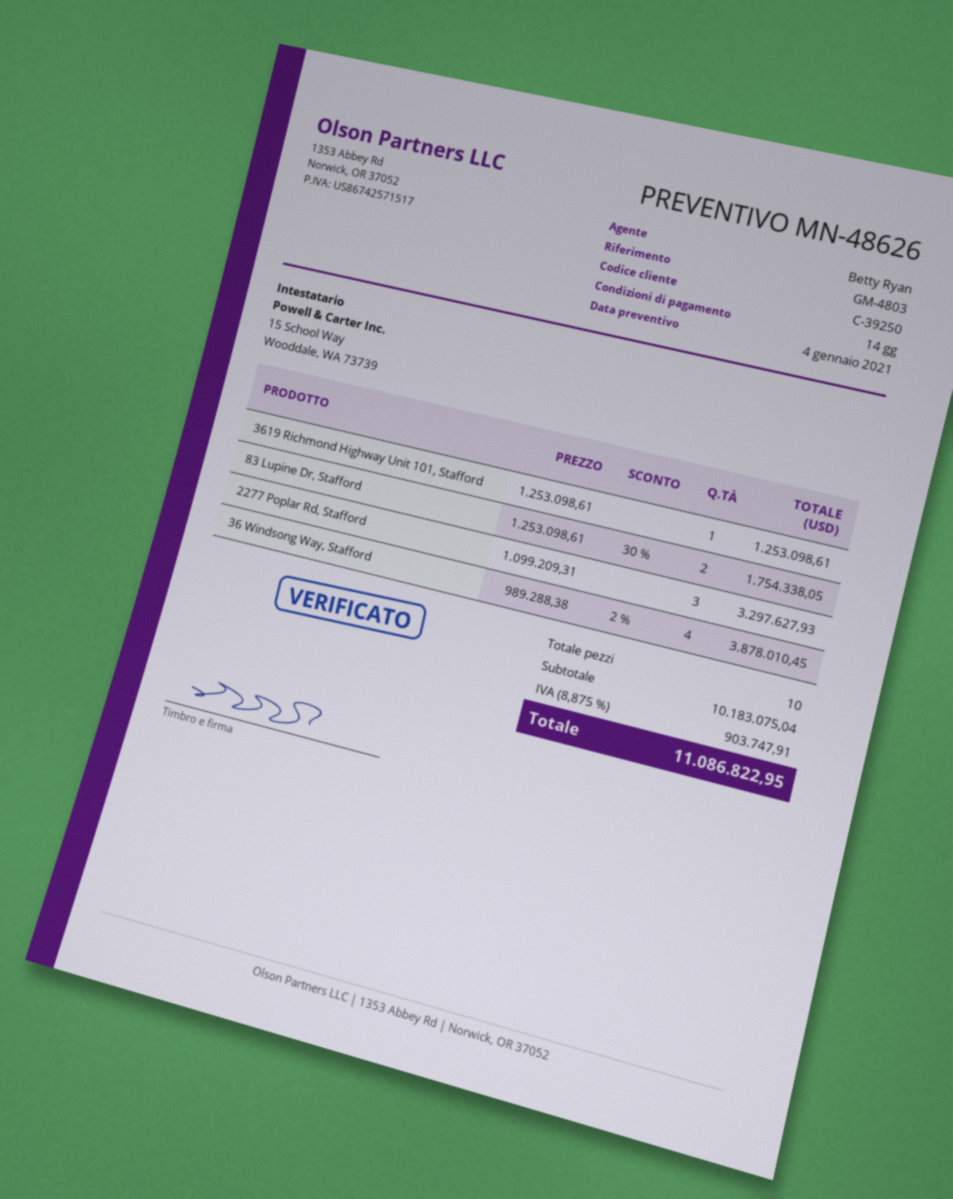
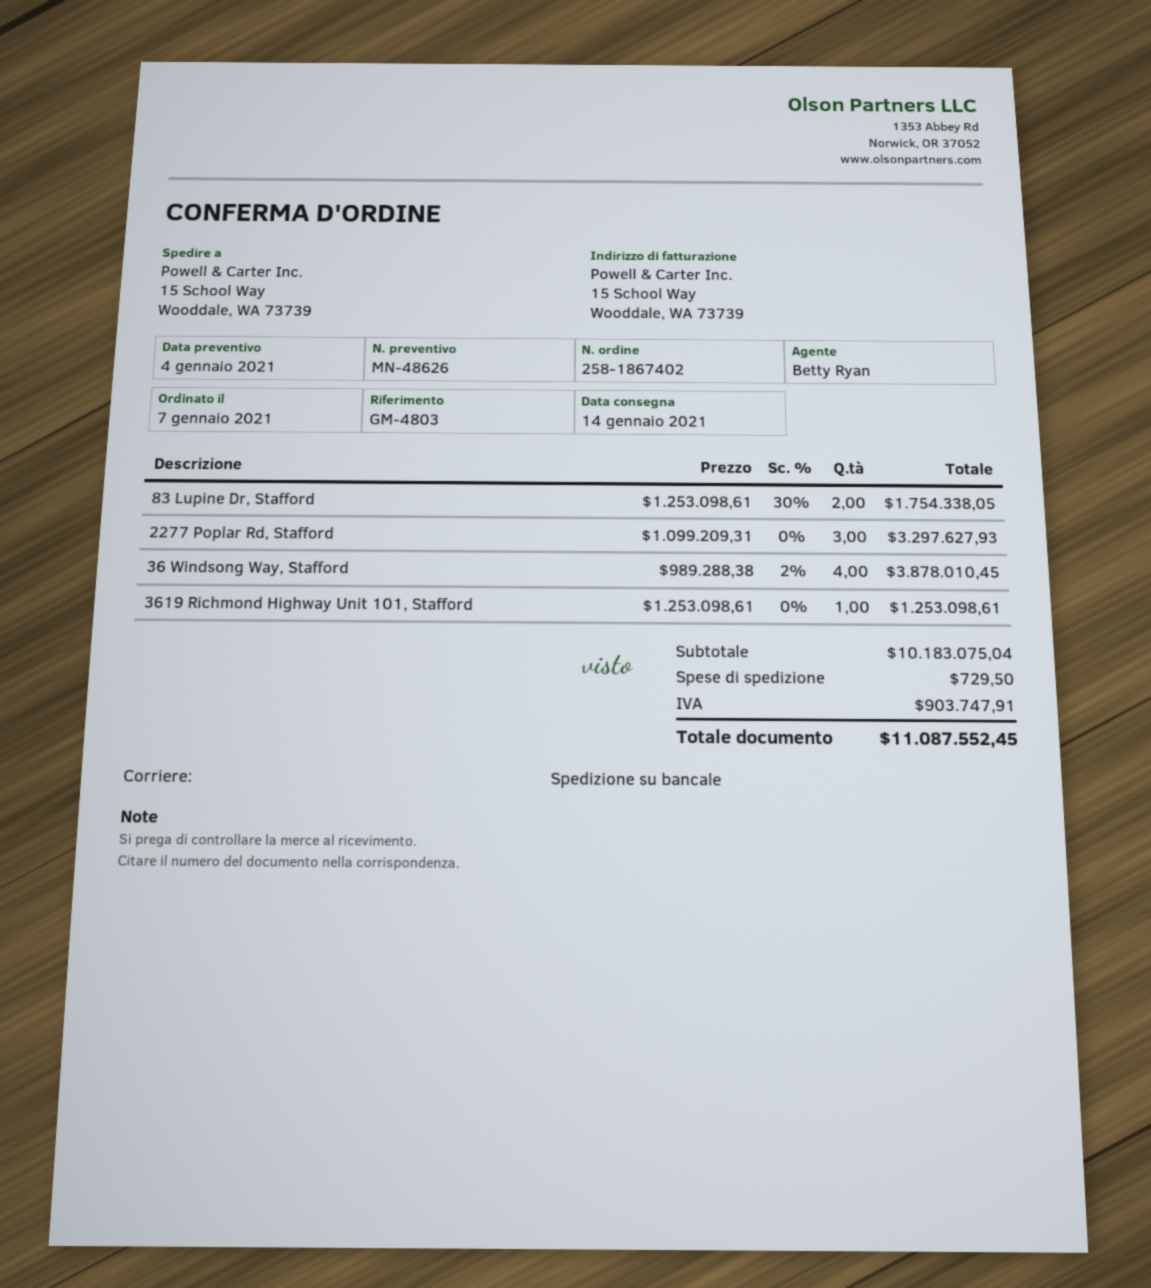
shipping: none -> 729.50
total: 11086822.95 -> 11087552.45

